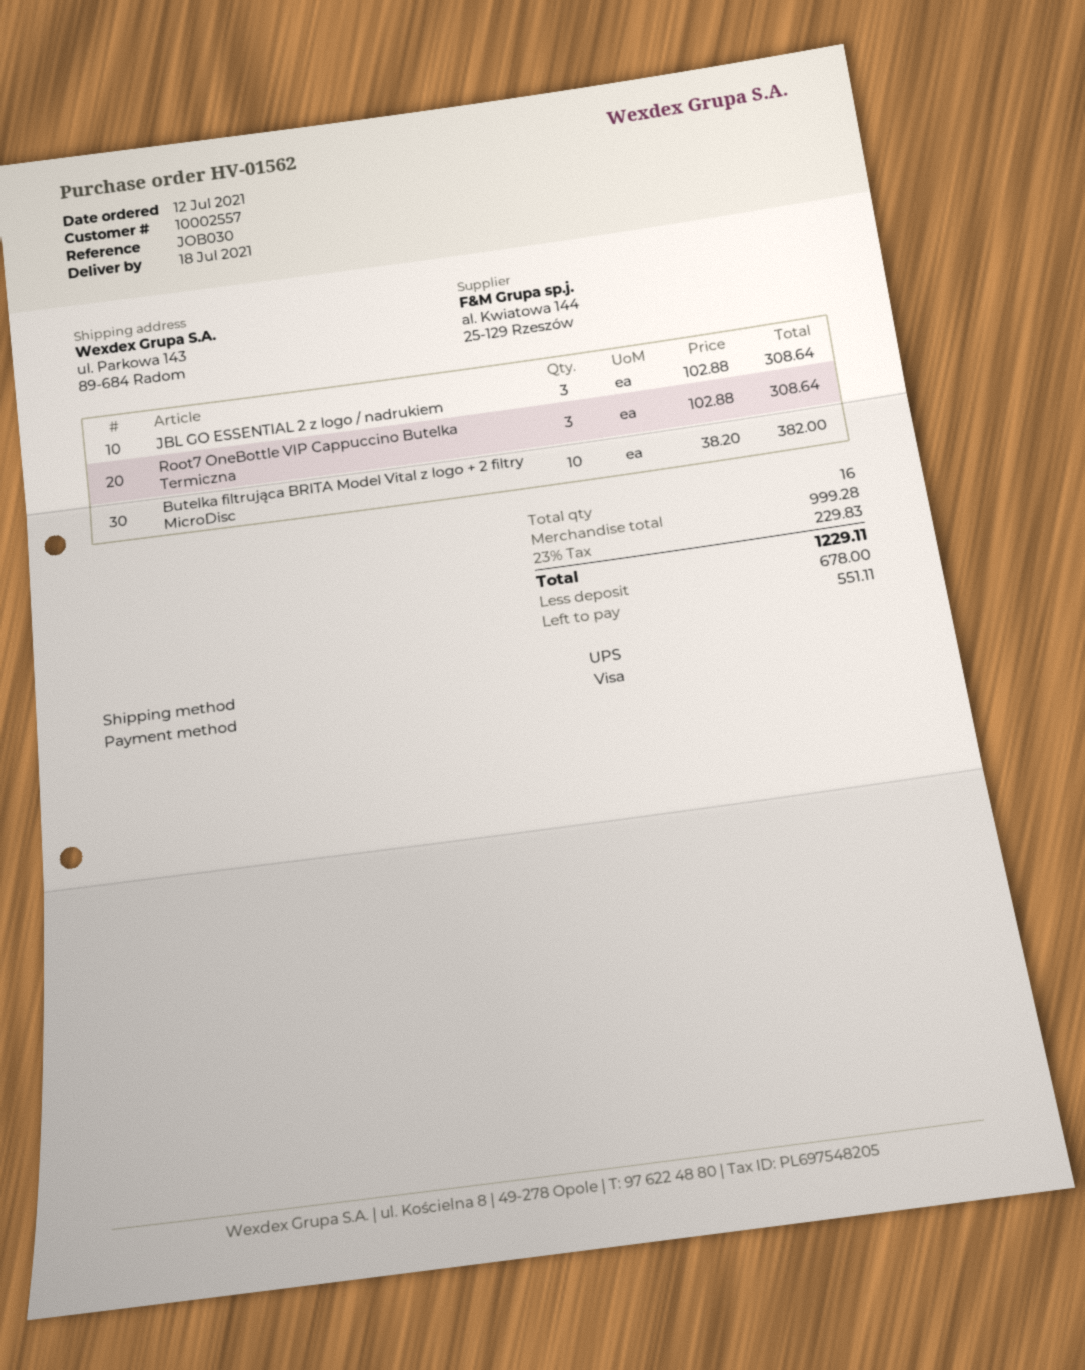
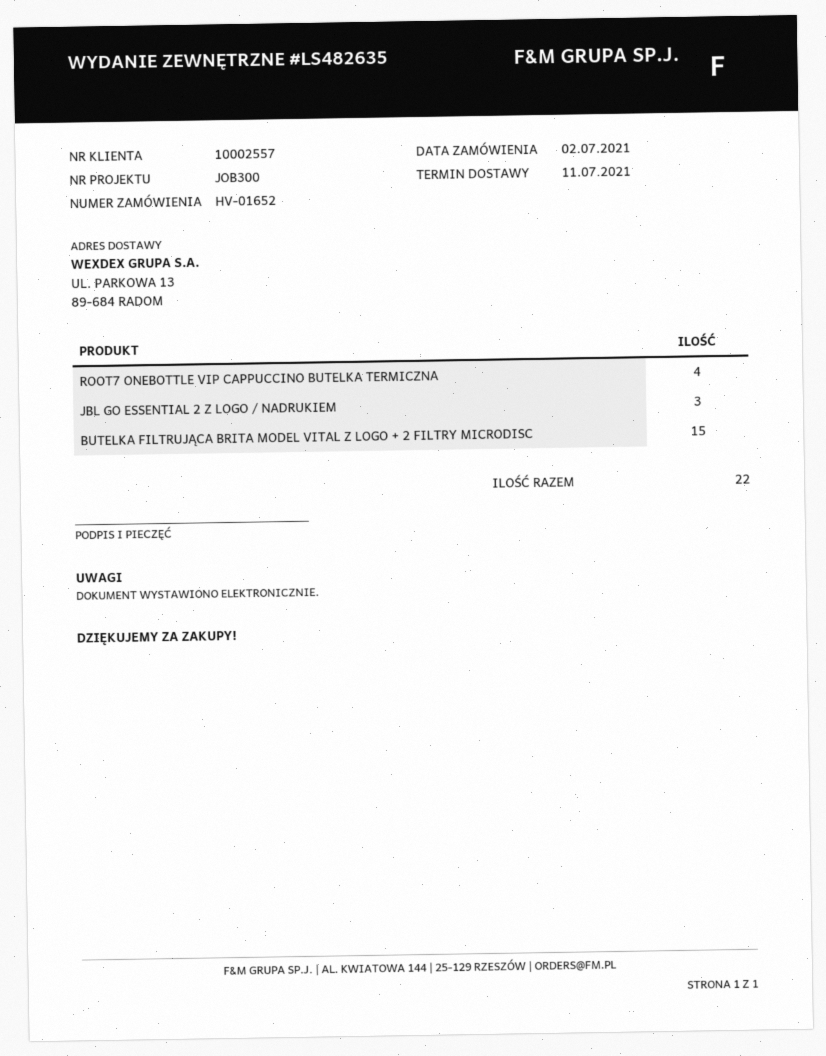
order number: HV-01562 -> HV-01652
order date: 2021-07-12 -> 2021-07-02
delivery date: 2021-07-18 -> 2021-07-11
reference: JOB030 -> JOB300
ship to: ul. Parkowa 143, 89-684 Radom -> UL. PARKOWA 13, 89-684 RADOM
Root7 OneBottle VIP Cappuccino Butelka Termiczna: 3 -> 4
Butelka filtrująca BRITA Model Vital z logo + 2 filtry MicroDisc: 10 -> 15
total quantity: 16 -> 22

